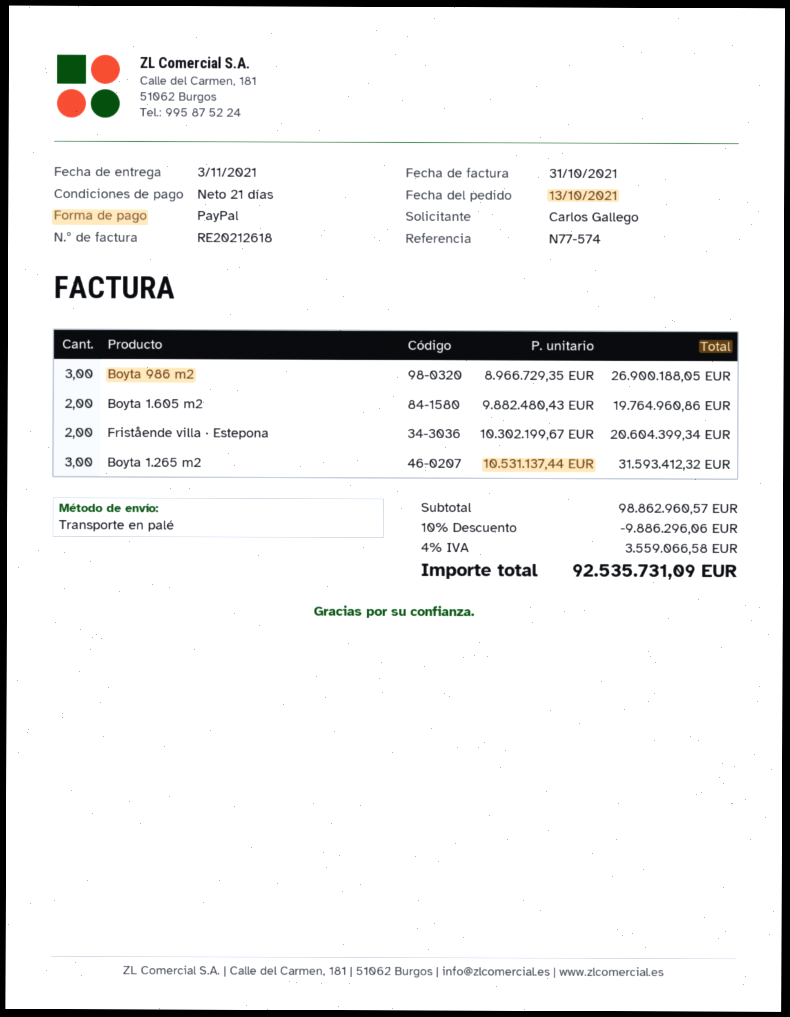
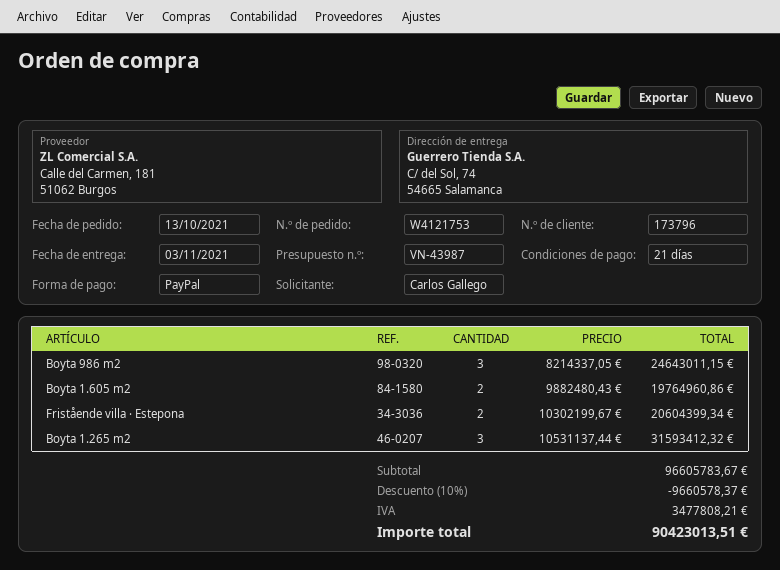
Boyta 986 m2: 3 x 8966729.35 = 26900188.05 -> 3 x 8214337.05 = 24643011.15
subtotal: 98862960.57 -> 96605783.67
discount: 10% = 9886296.06 -> 10% = 9660578.37
tax: 3559066.58 -> 3477808.21
total: 92535731.09 -> 90423013.51

